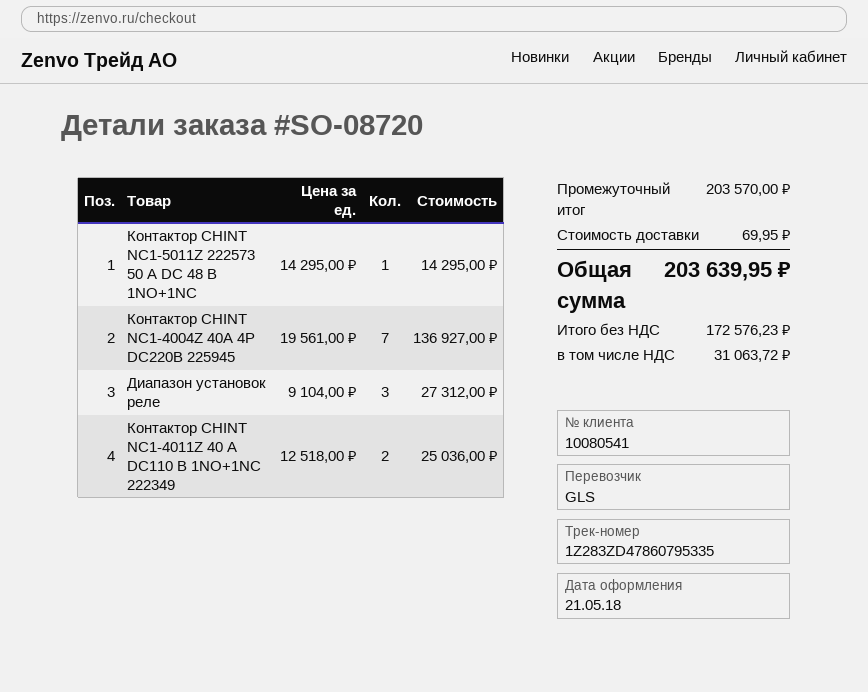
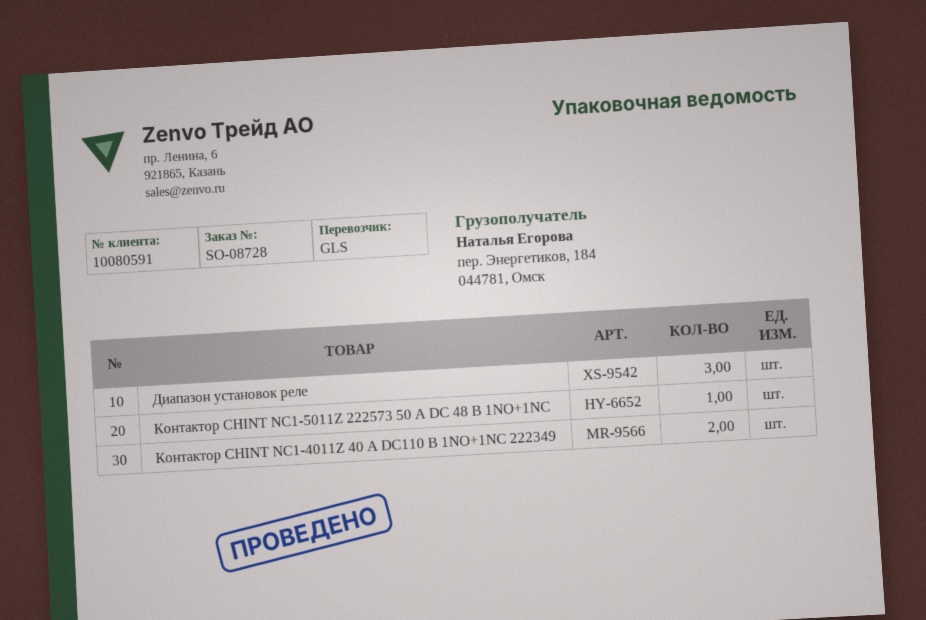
order number: SO-08720 -> SO-08728
customer number: 10080541 -> 10080591
Контактор CHINT NC1-4004Z 40А 4P DC220В 225945: 7 -> none

